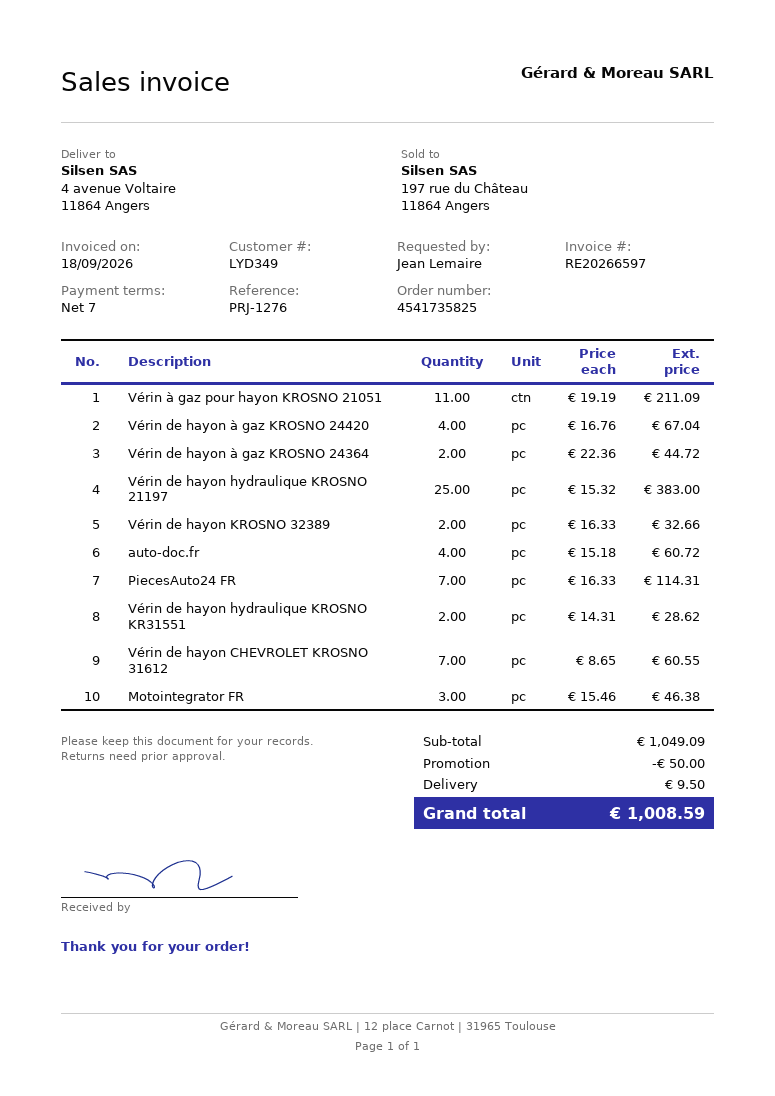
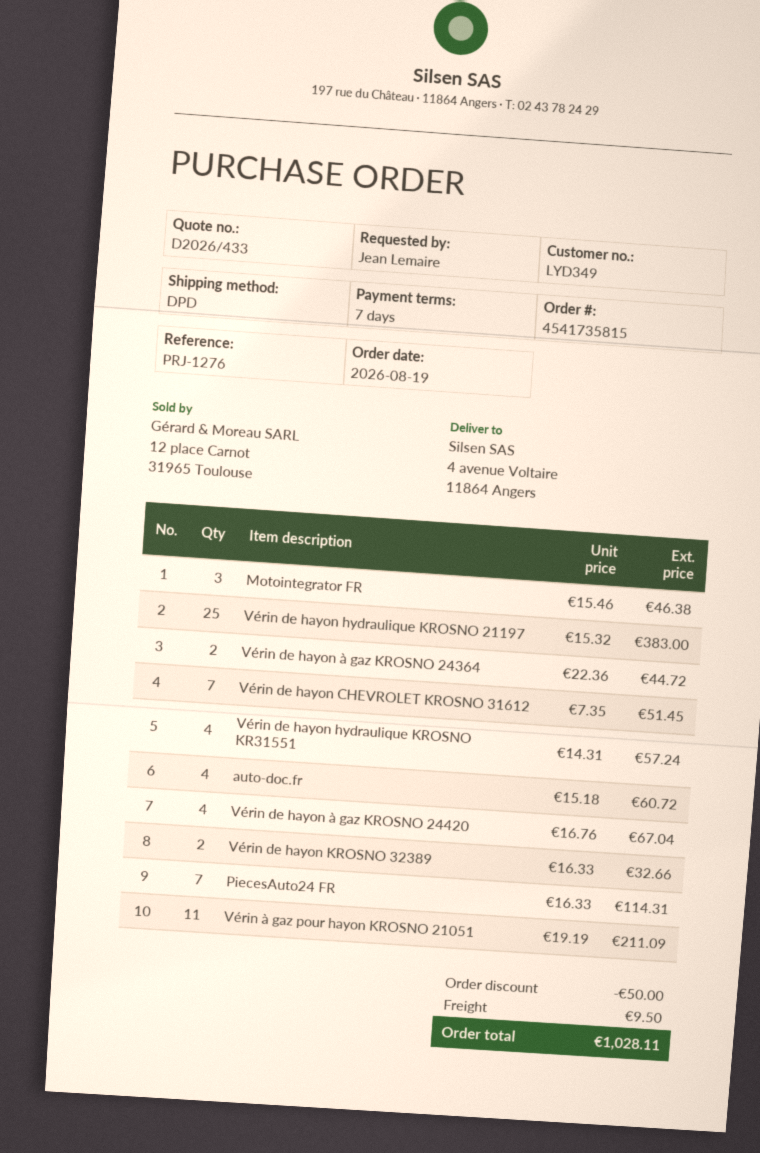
order number: 4541735825 -> 4541735815
Vérin de hayon hydraulique KROSNO KR31551: 2 x 14.31 = 28.62 -> 4 x 14.31 = 57.24
Vérin de hayon CHEVROLET KROSNO 31612: 7 x 8.65 = 60.55 -> 7 x 7.35 = 51.45
total: 1008.59 -> 1028.11

